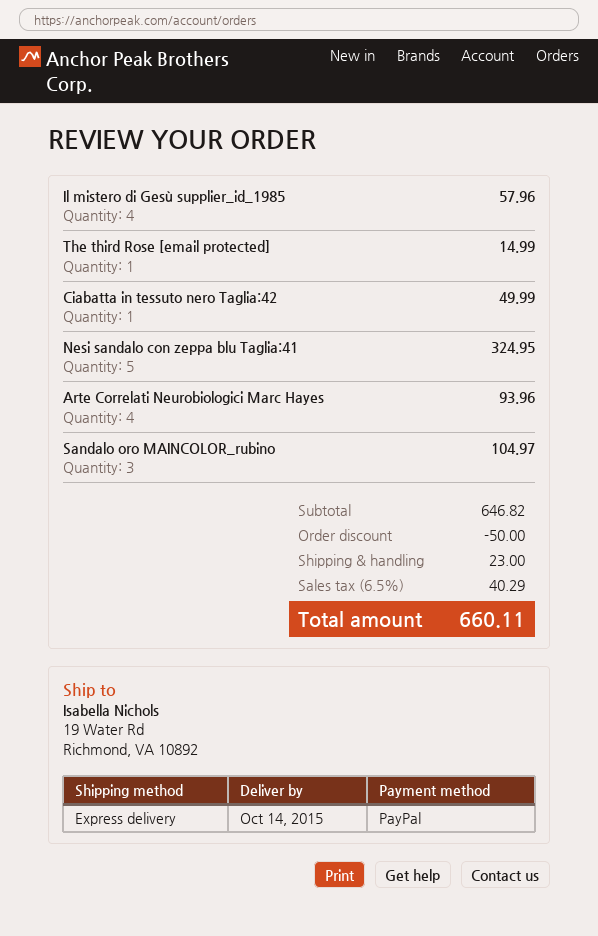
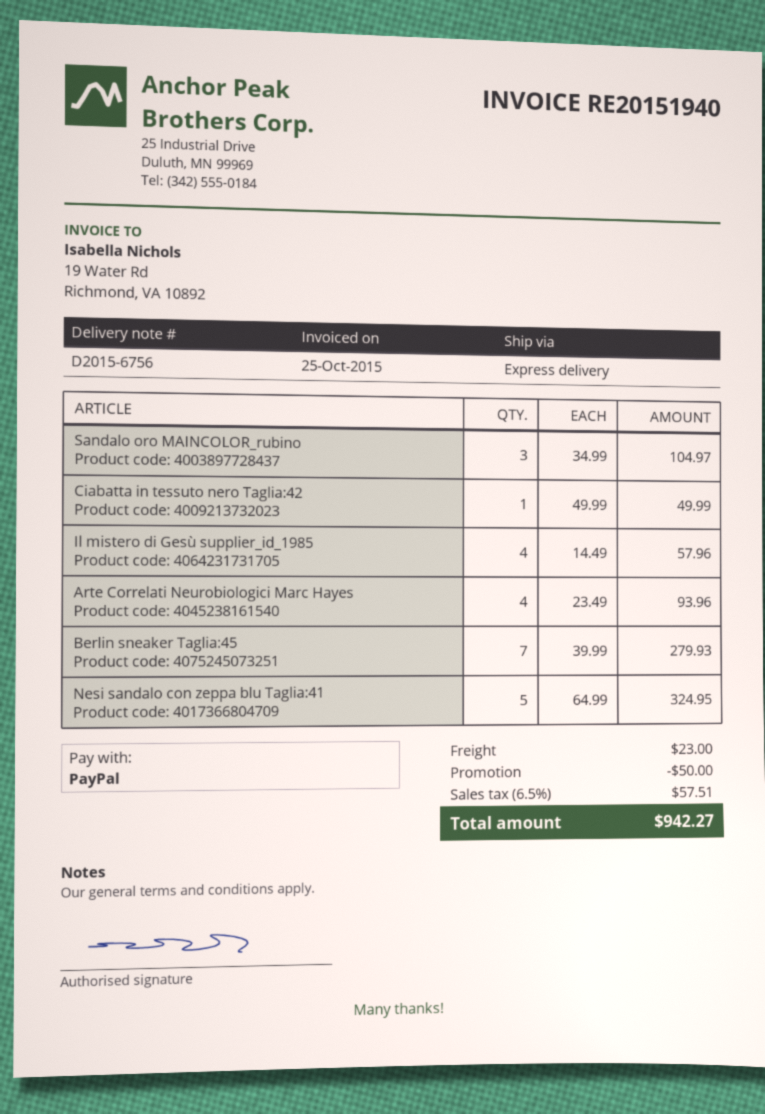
The third Rose [email protected]: 1 for 14.99 -> none
Berlin sneaker Taglia:45: none -> 7 for 279.93
tax: 6.5% = 40.29 -> 6.5% = 57.51
total: 660.11 -> 942.27

